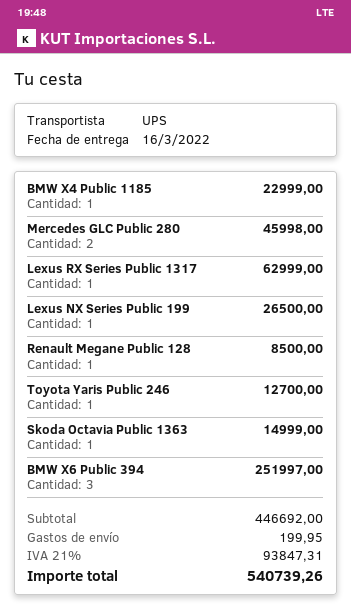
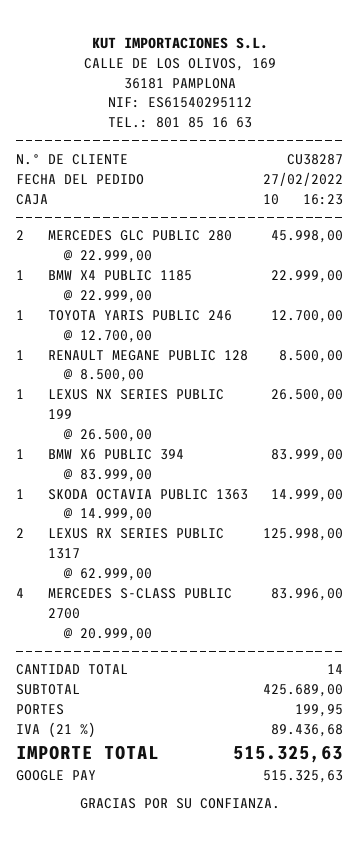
Lexus RX Series Public 1317: 1 for 62999.00 -> 2 for 125998.00
BMW X6 Public 394: 3 for 251997.00 -> 1 for 83999.00
MERCEDES S-CLASS PUBLIC 2700: none -> 4 for 83996.00
subtotal: 446692.00 -> 425689.00
tax: 21% = 93847.31 -> 21% = 89436.68
total: 540739.26 -> 515325.63

